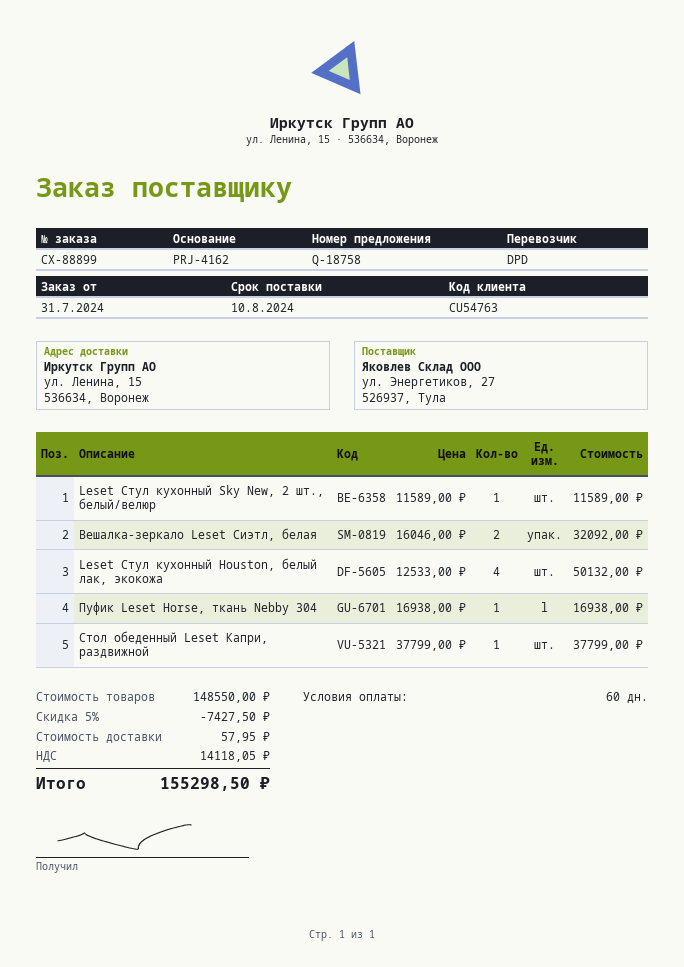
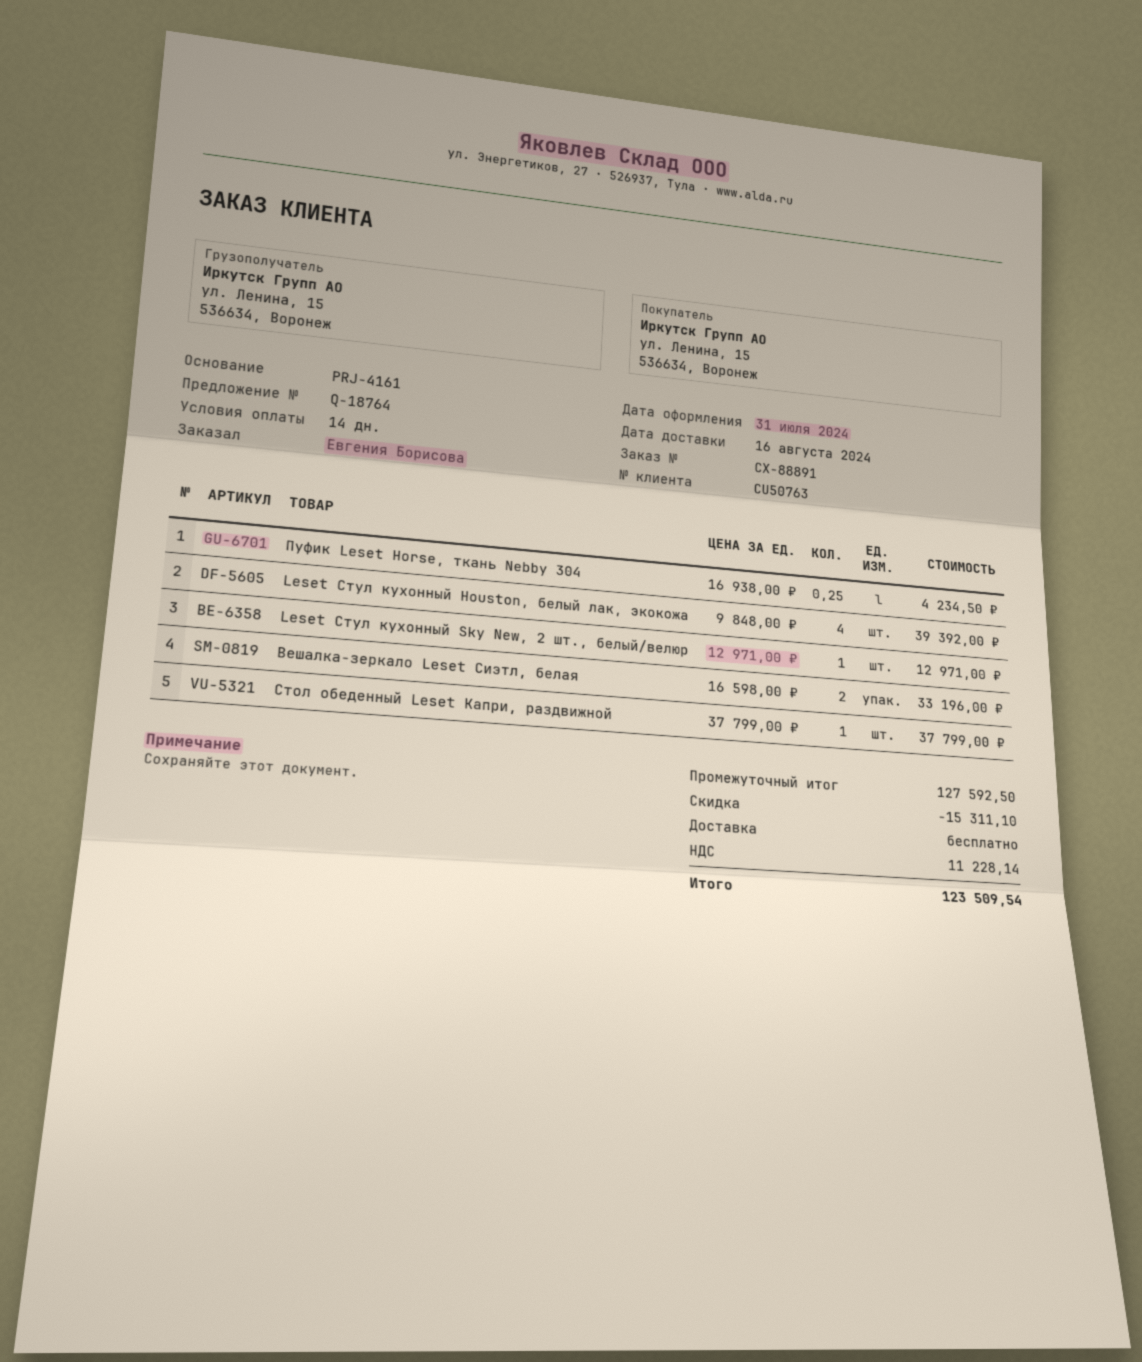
quote number: Q-18758 -> Q-18764
order number: CX-88899 -> CX-88891
delivery date: 2024-08-10 -> 2024-08-16
payment terms: 60 days -> 14 days
customer number: CU54763 -> CU50763
reference: PRJ-4162 -> PRJ-4161
Leset Стул кухонный Sky New, 2 шт., белый/велюр: 1 x 11589.00 = 11589.00 -> 1 x 12971.00 = 12971.00
Вешалка-зеркало Leset Сиэтл, белая: 2 x 16046.00 = 32092.00 -> 2 x 16598.00 = 33196.00
Leset Стул кухонный Houston, белый лак, экокожа: 4 x 12533.00 = 50132.00 -> 4 x 9848.00 = 39392.00
Пуфик Leset Horse, ткань Nebby 304: 1 x 16938.00 = 16938.00 -> 0.25 x 16938.00 = 4234.50
subtotal: 148550.00 -> 127592.50
discount: 7427.50 -> 15311.10
shipping: 57.95 -> 0.00
tax: 14118.05 -> 11228.14
total: 155298.50 -> 123509.54

